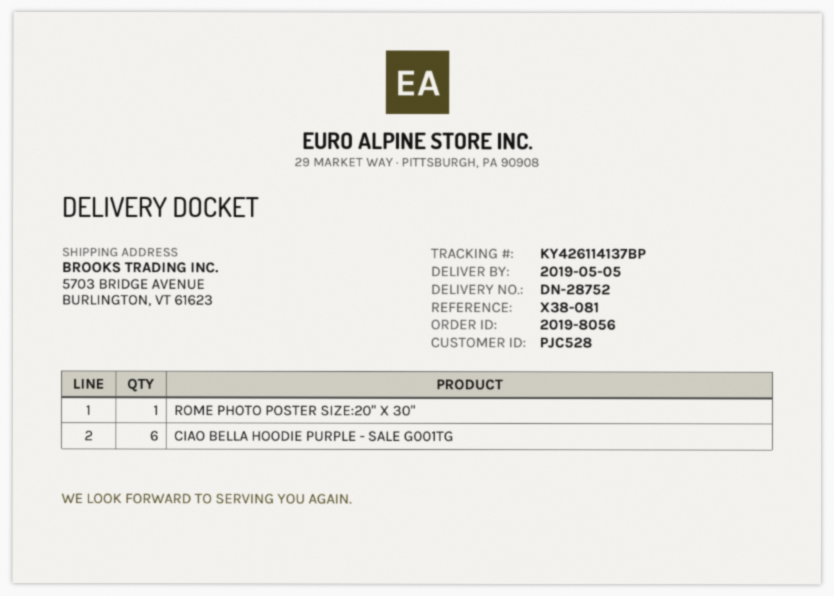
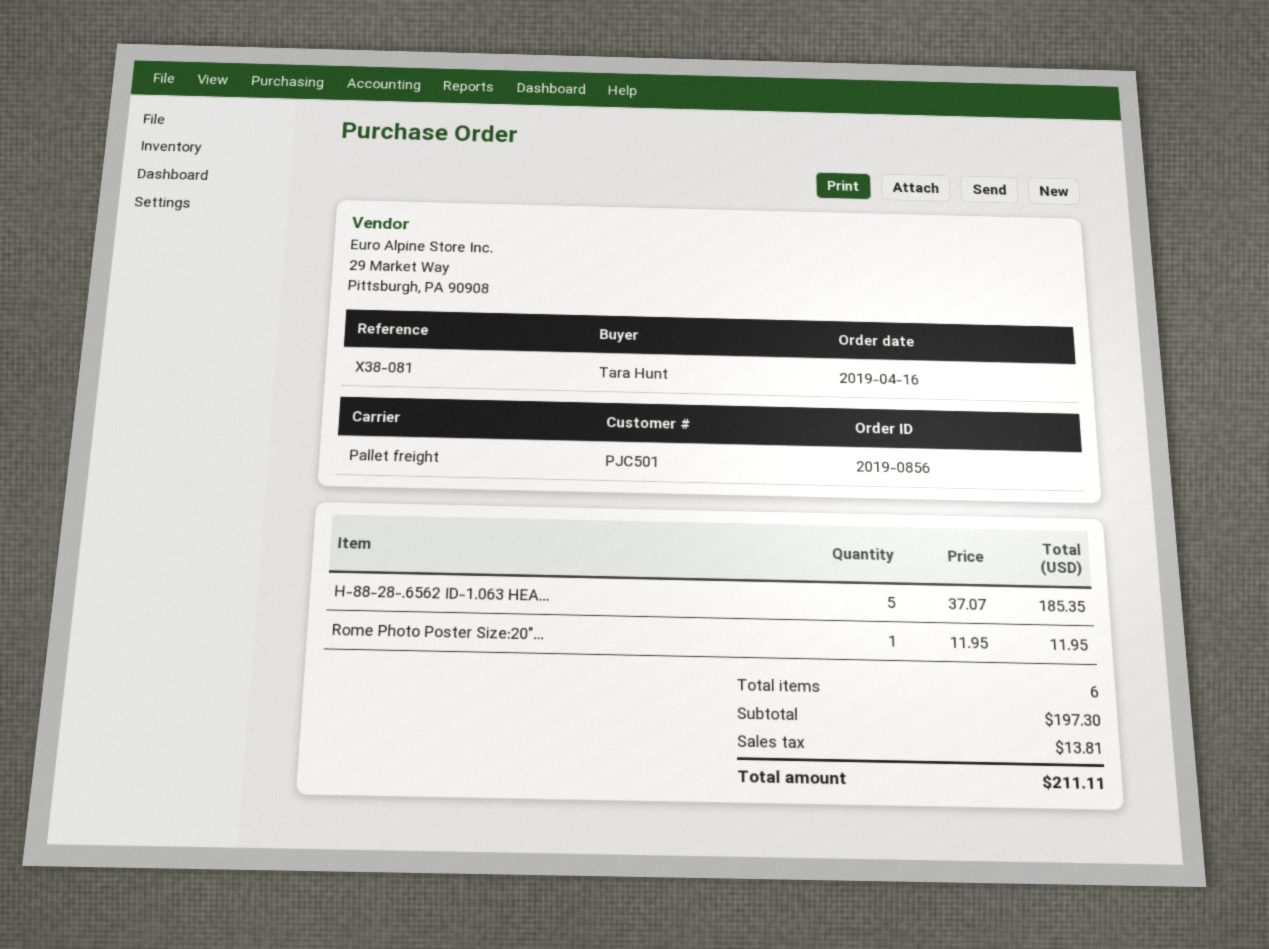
order number: 2019-8056 -> 2019-0856
customer number: PJC528 -> PJC501
CIAO BELLA HOODIE PURPLE - SALE G001TG: 6 -> none
H-88-28-.6562 ID-1.063 HEA...: none -> 5

